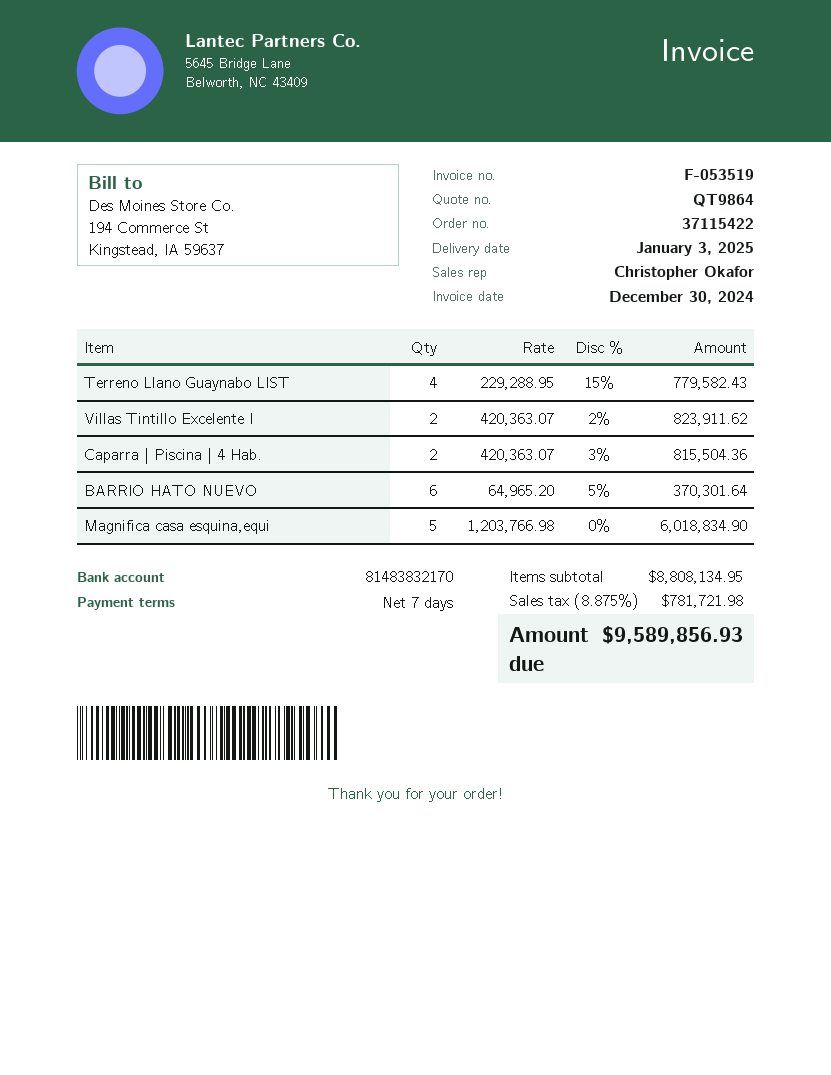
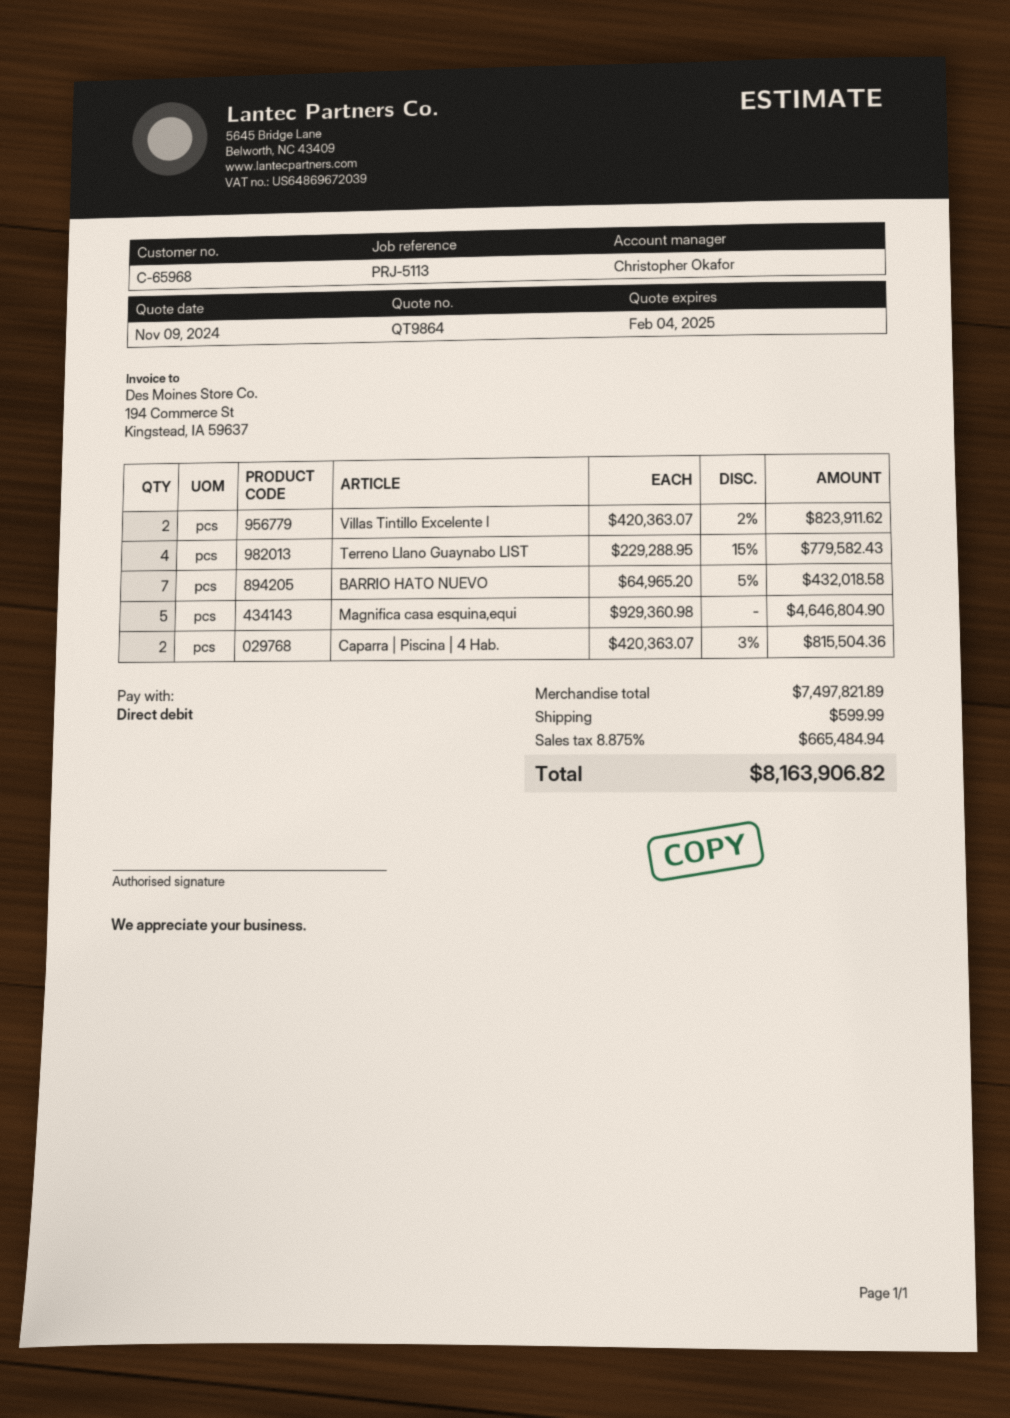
BARRIO HATO NUEVO: 6 x 64965.20 - 5% = 370301.64 -> 7 x 64965.20 - 5% = 432018.58
Magnifica casa esquina,equi: 5 x 1203766.98 = 6018834.90 -> 5 x 929360.98 = 4646804.90
subtotal: 8808134.95 -> 7497821.89
shipping: none -> 599.99
tax: 8.875% = 781721.98 -> 8.875% = 665484.94
total: 9589856.93 -> 8163906.82

